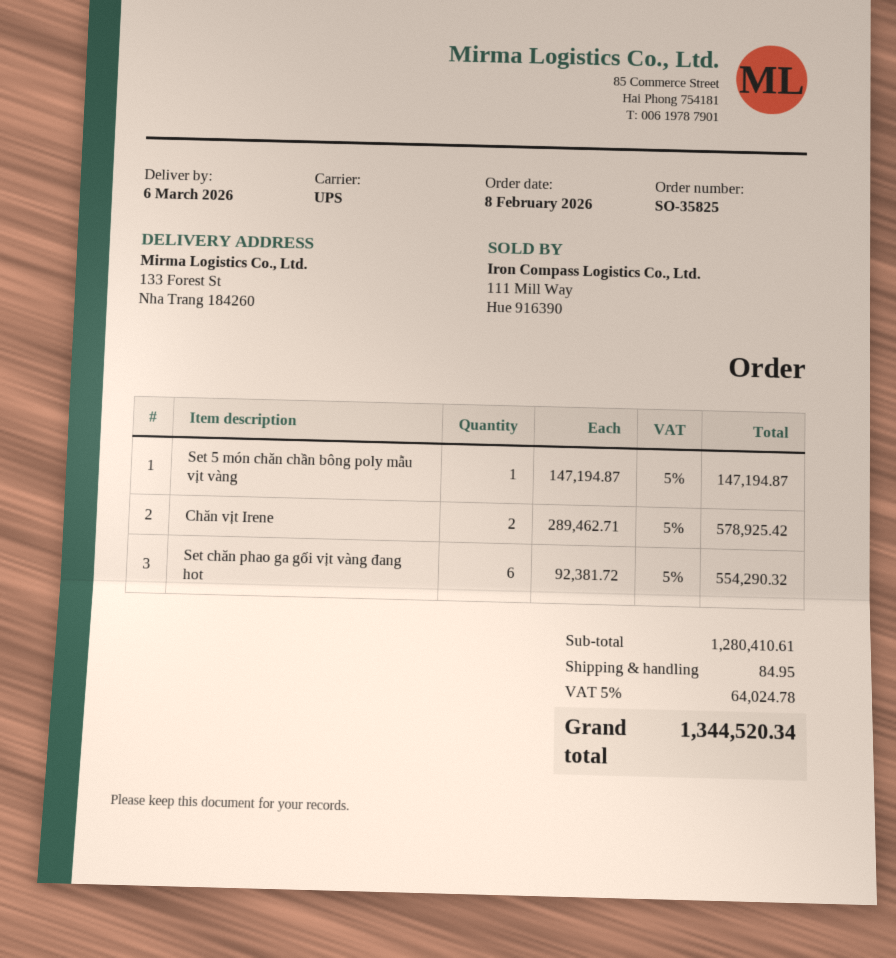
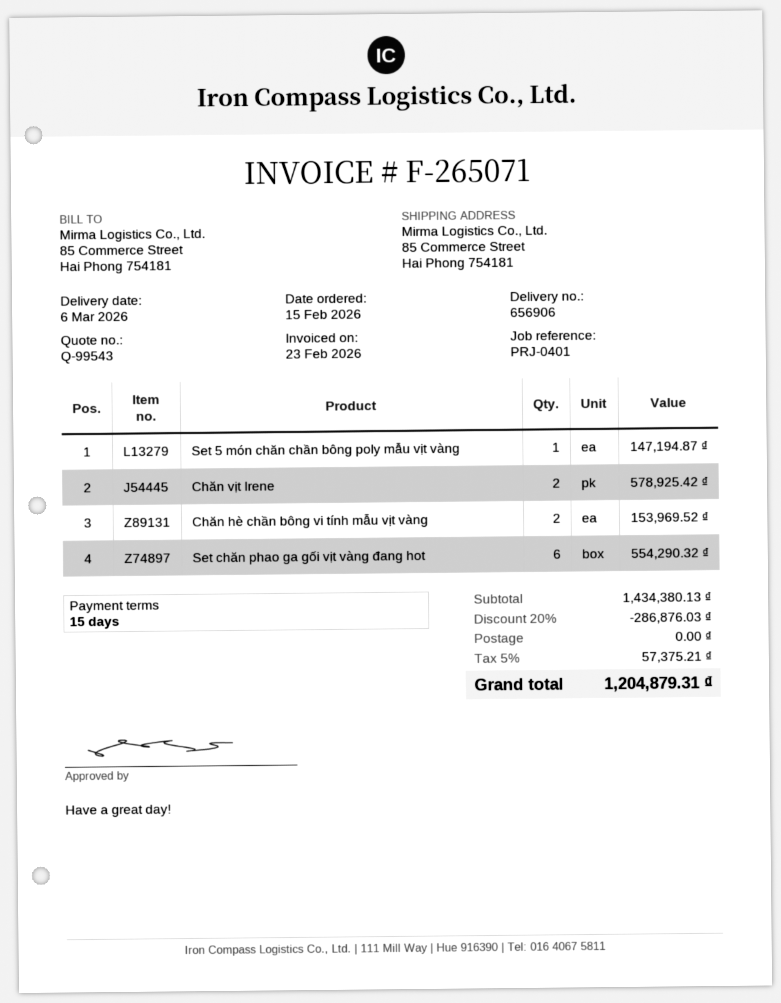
order date: 2026-02-08 -> 2026-02-15
ship to: 133 Forest St, Nha Trang 184260 -> 85 Commerce Street, Hai Phong 754181
Chăn hè chần bông vi tính mẫu vịt vàng: none -> 2 for 153969.52
subtotal: 1280410.61 -> 1434380.13
discount: none -> 20% = 286876.03
shipping: 84.95 -> 0.00
tax: 5% = 64024.78 -> 5% = 57375.21
total: 1344520.34 -> 1204879.31

